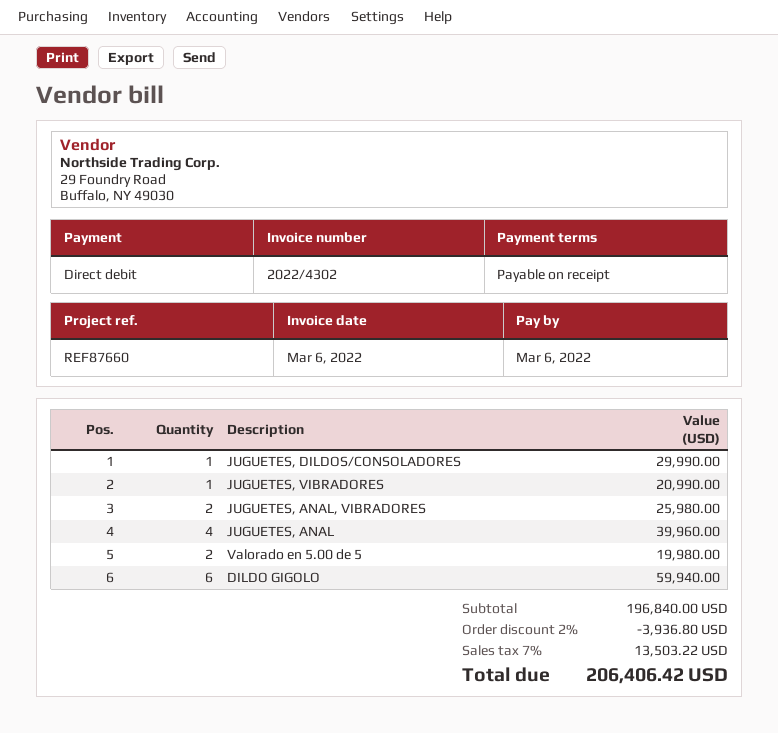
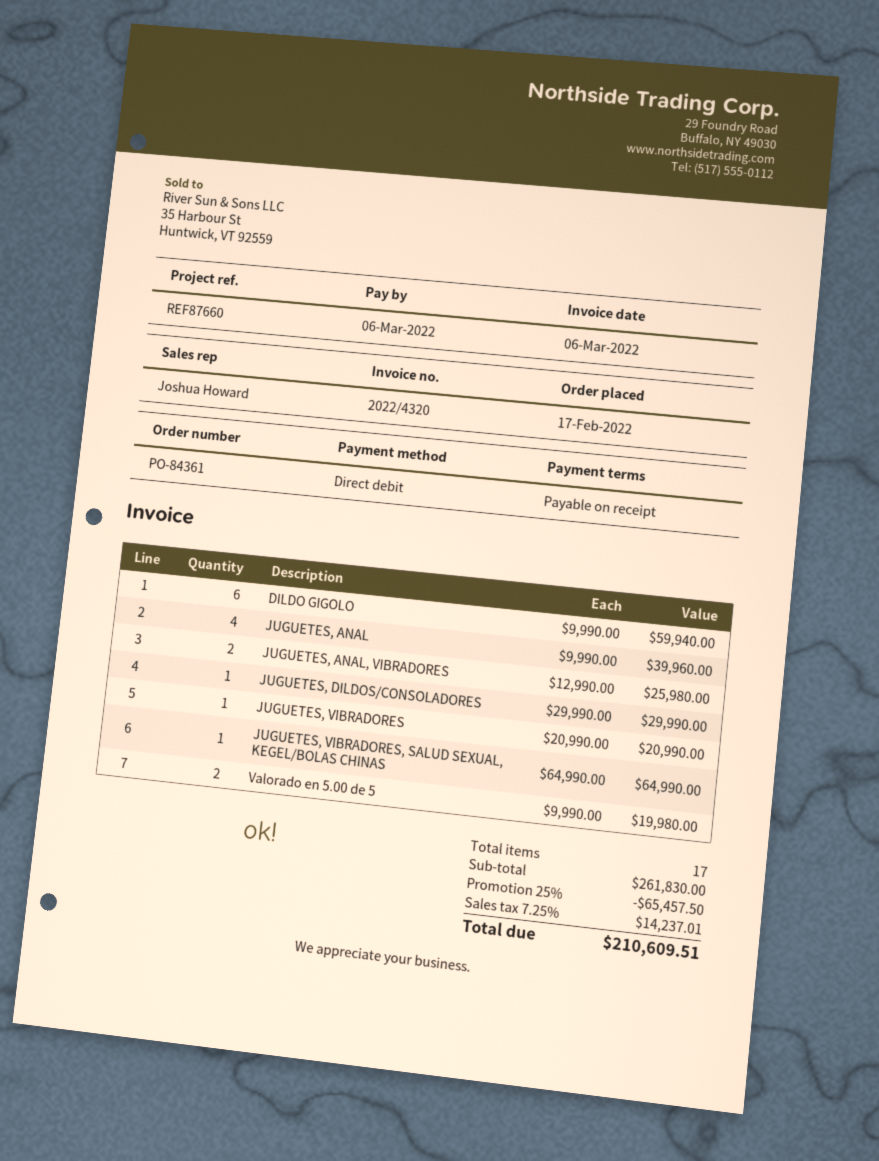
invoice number: 2022/4302 -> 2022/4320
JUGUETES, VIBRADORES, SALUD SEXUAL, KEGEL/BOLAS CHINAS: none -> 1 for 64990.00
subtotal: 196840.00 -> 261830.00
discount: 2% = 3936.80 -> 25% = 65457.50
tax: 7% = 13503.22 -> 7.25% = 14237.01
total: 206406.42 -> 210609.51

